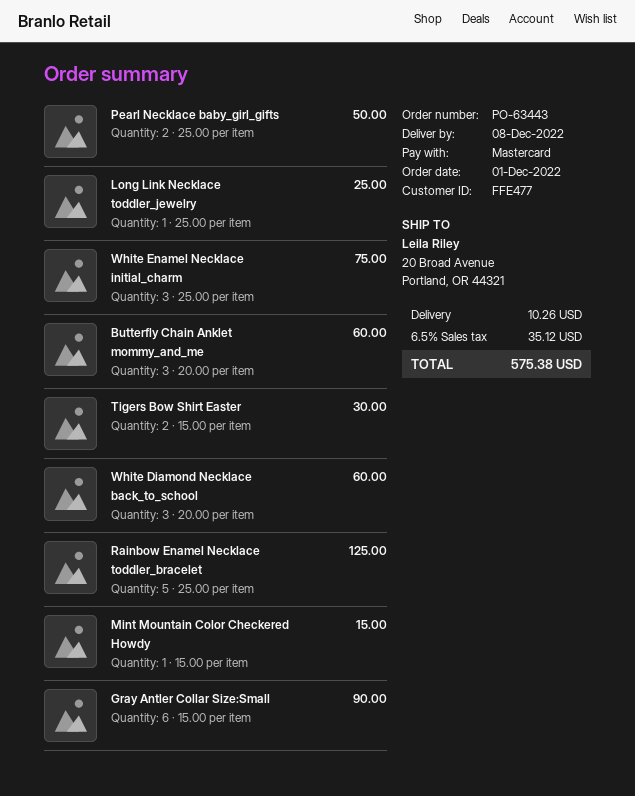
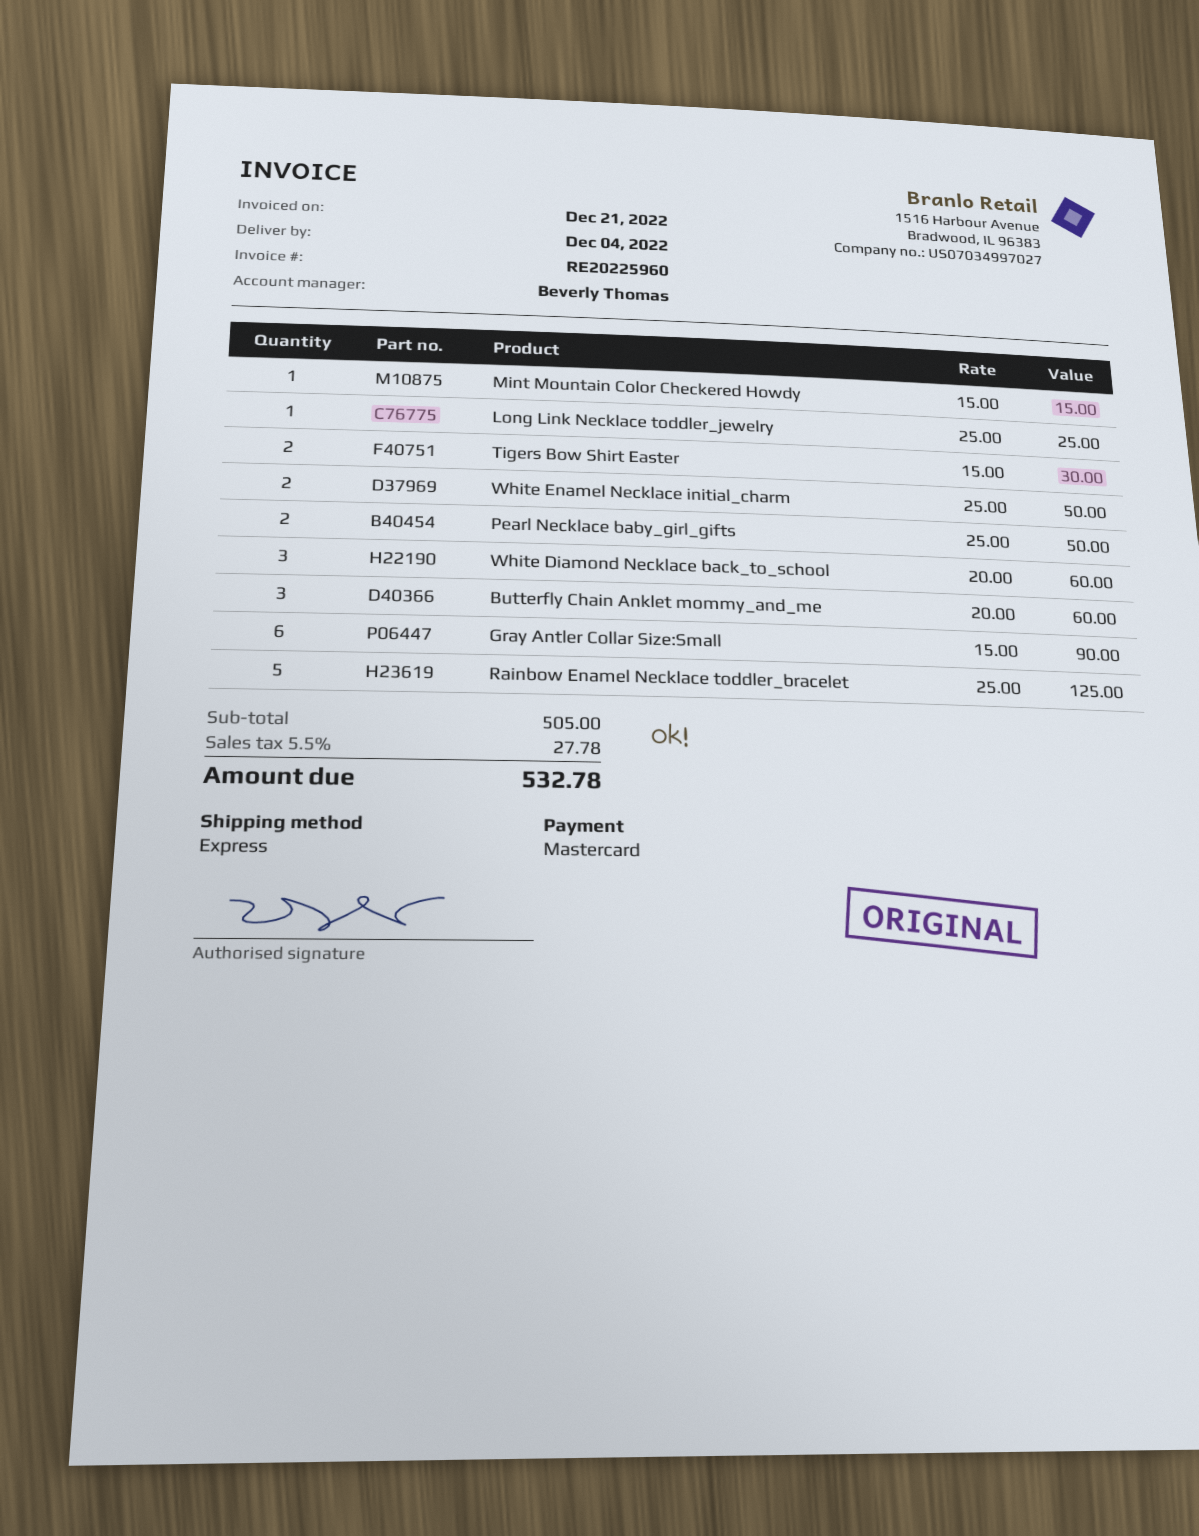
delivery date: 2022-12-08 -> 2022-12-04
White Enamel Necklace initial_charm: 3 x 25.00 = 75.00 -> 2 x 25.00 = 50.00
shipping: 10.26 -> none
tax: 6.5% = 35.12 -> 5.5% = 27.78
total: 575.38 -> 532.78

